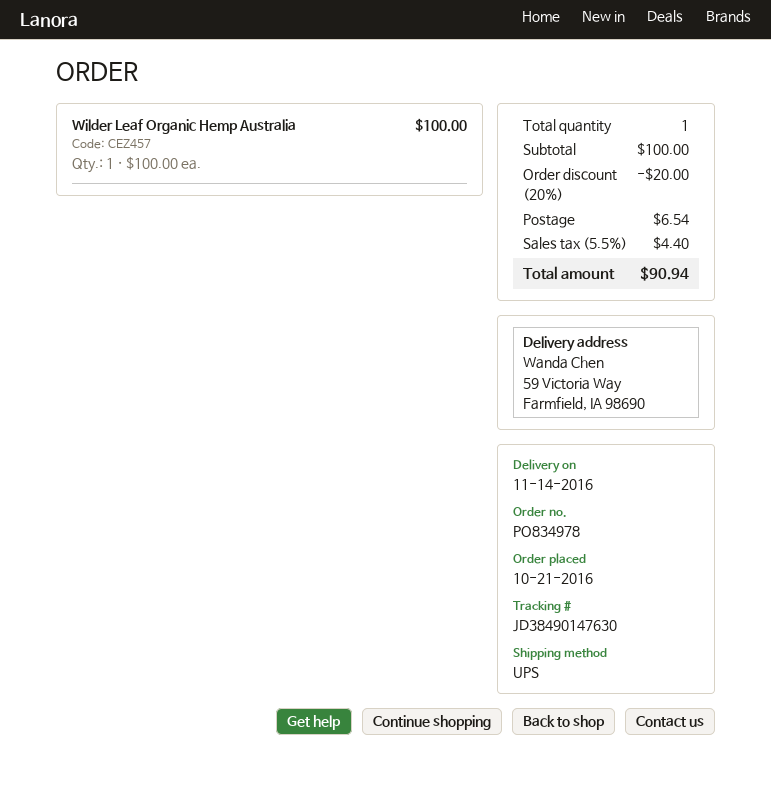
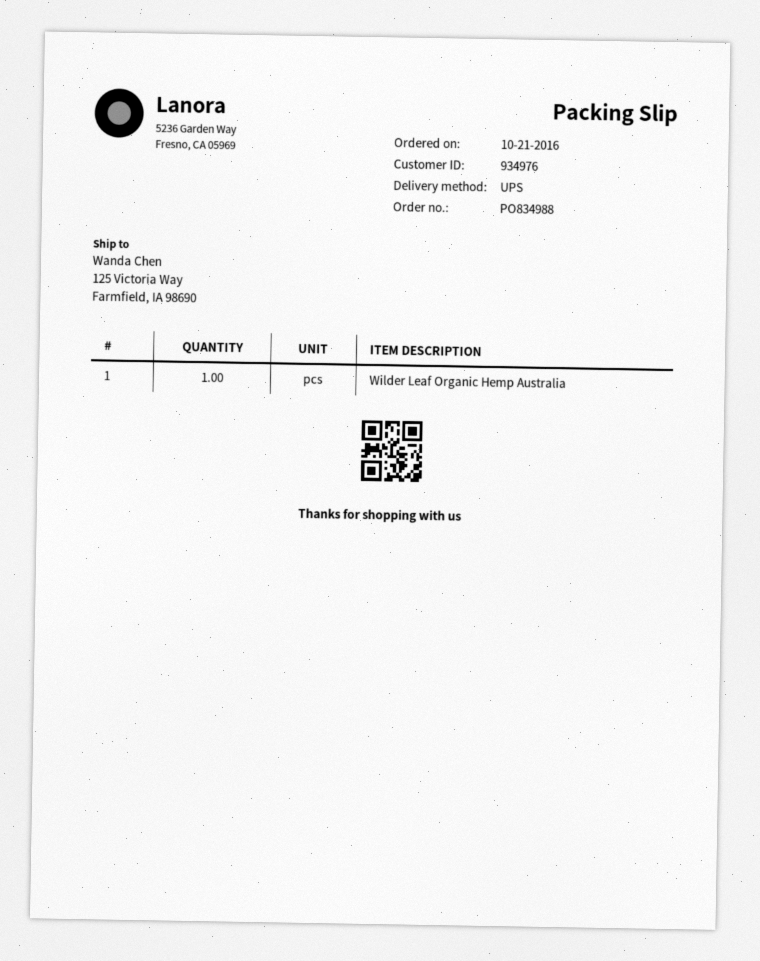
order number: PO834978 -> PO834988
ship to: 59 Victoria Way, Farmfield, IA 98690 -> 125 Victoria Way, Farmfield, IA 98690

